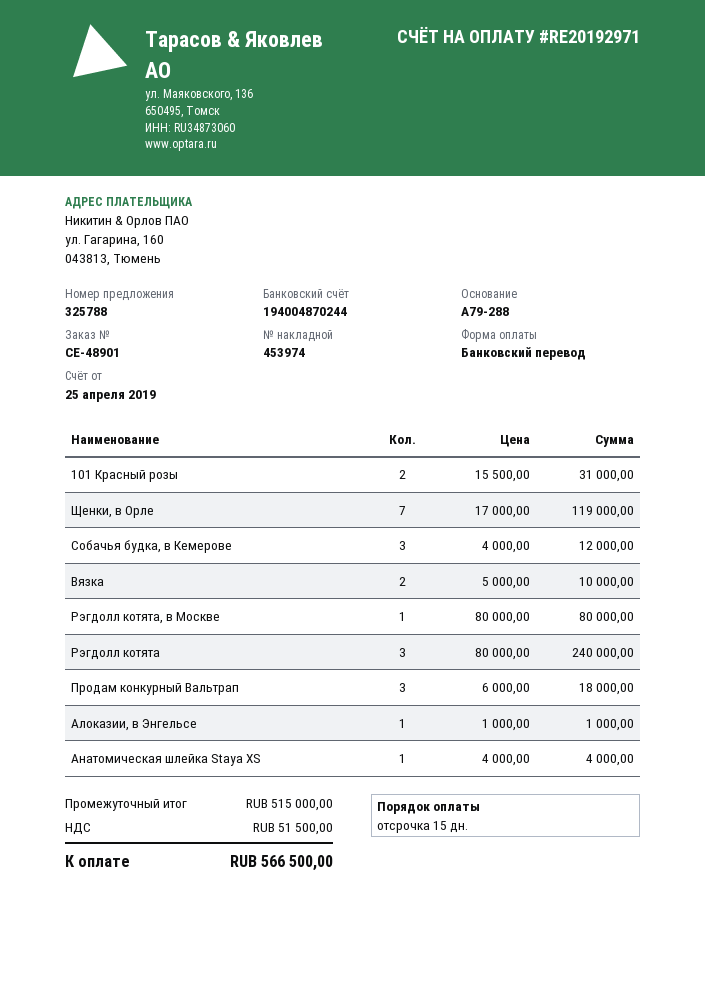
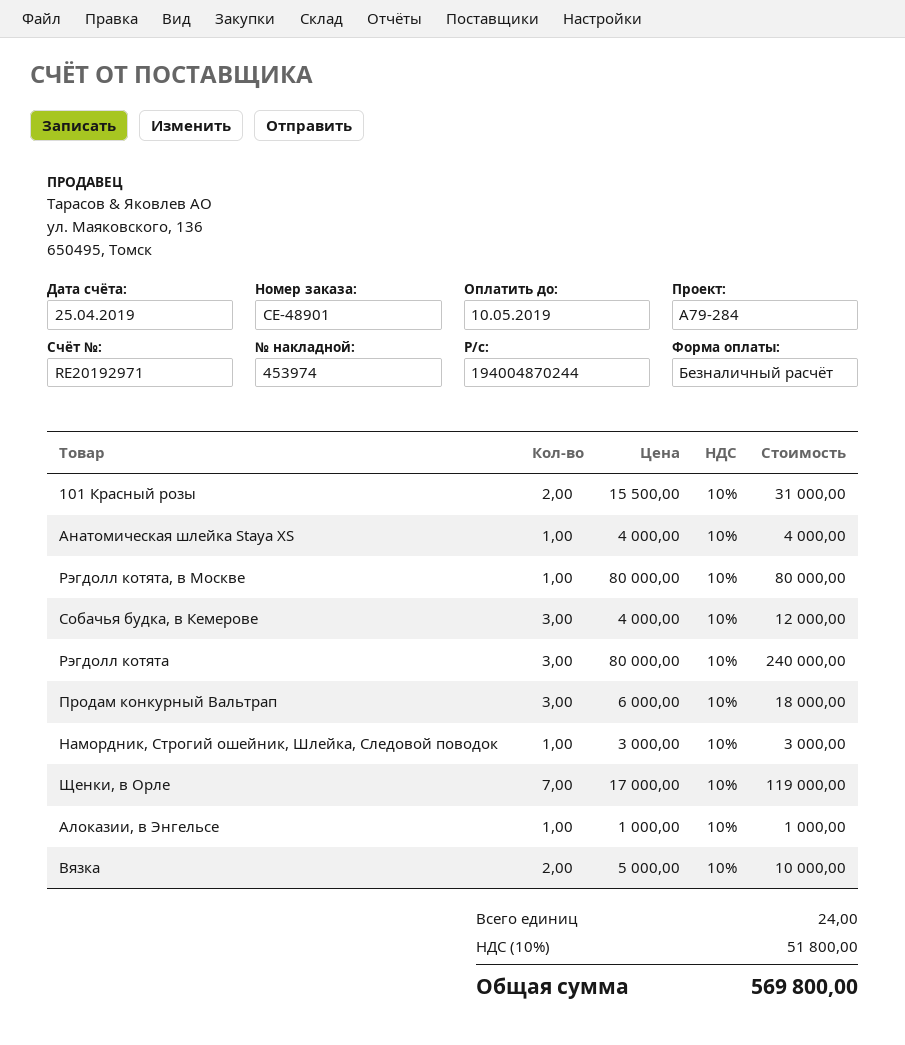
reference: A79-288 -> A79-284
Намордник, Строгий ошейник, Шлейка, Следовой поводок: none -> 1 x 3000.00 = 3000.00
tax: 51500.00 -> 51800.00
total: 566500.00 -> 569800.00

